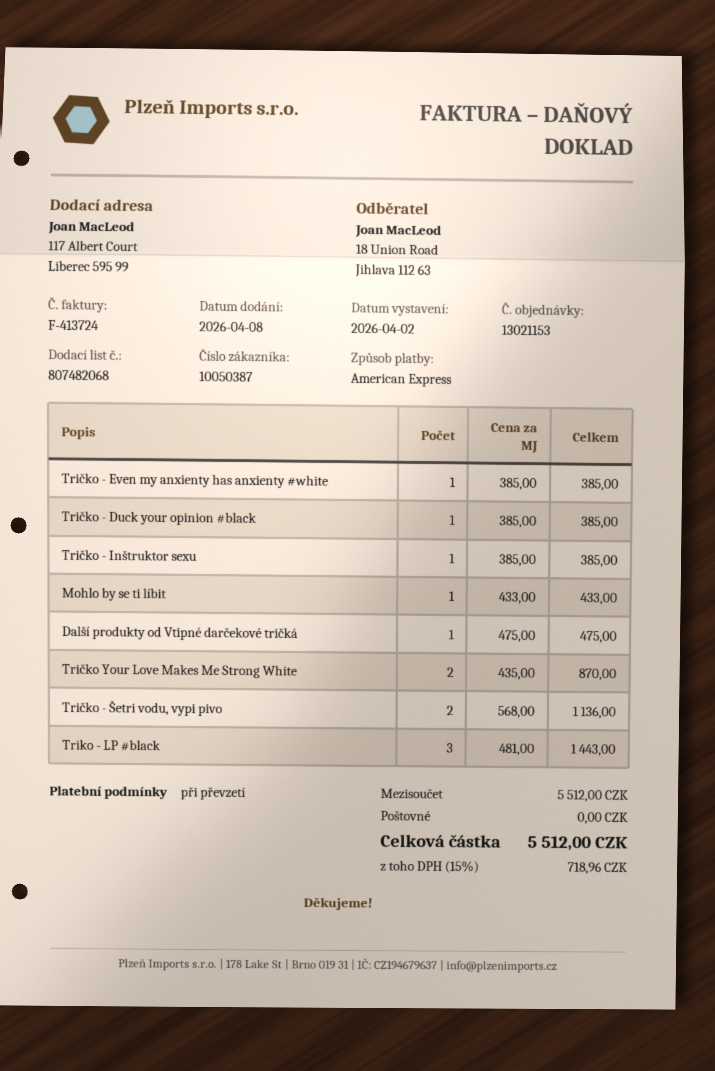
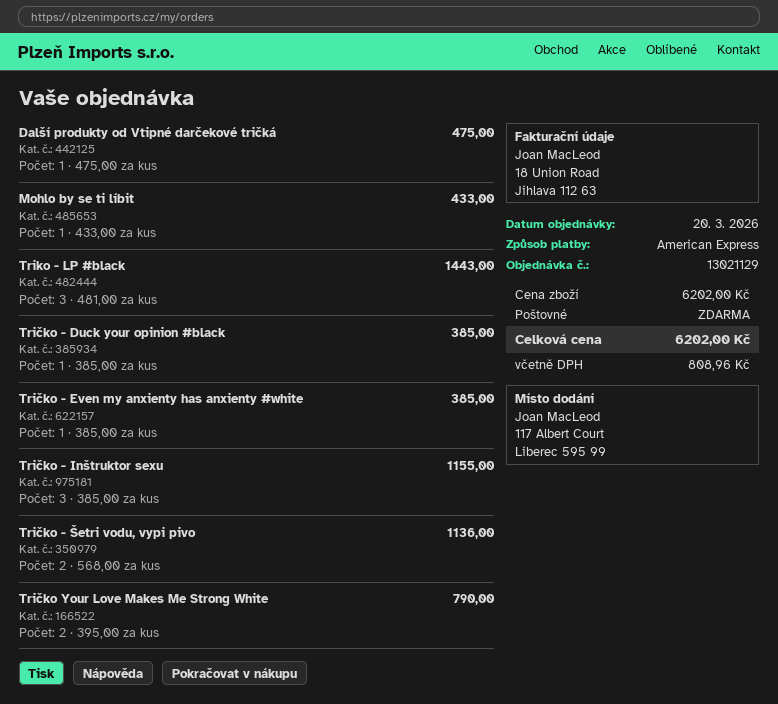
order number: 13021153 -> 13021129
Tričko - Inštruktor sexu: 1 x 385.00 = 385.00 -> 3 x 385.00 = 1155.00
Tričko Your Love Makes Me Strong White: 2 x 435.00 = 870.00 -> 2 x 395.00 = 790.00
subtotal: 5512.00 -> 6202.00
tax: 718.96 -> 808.96
total: 5512.00 -> 6202.00

